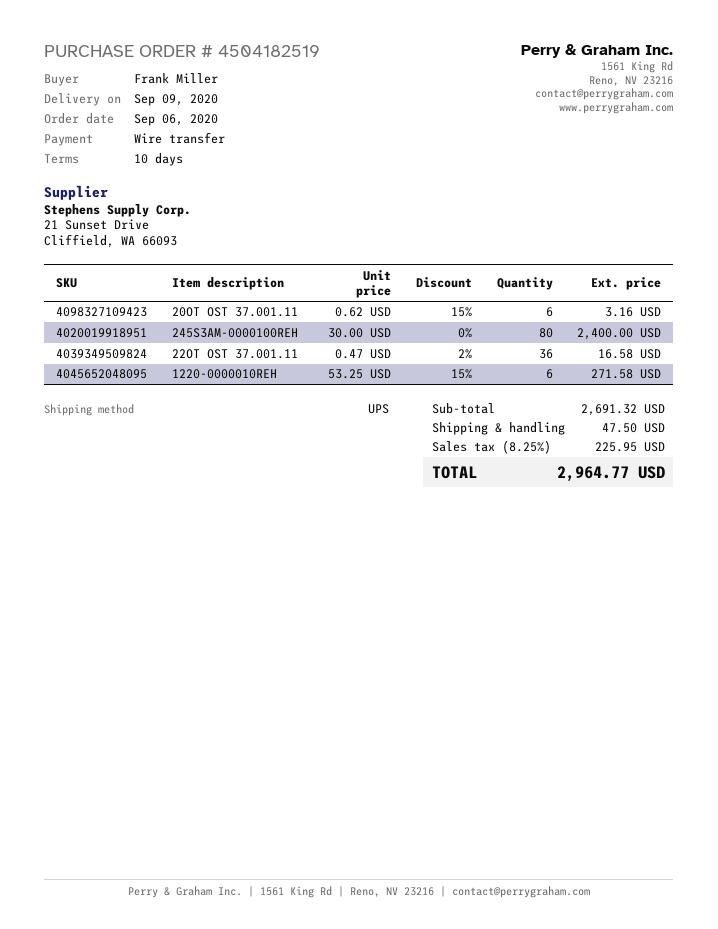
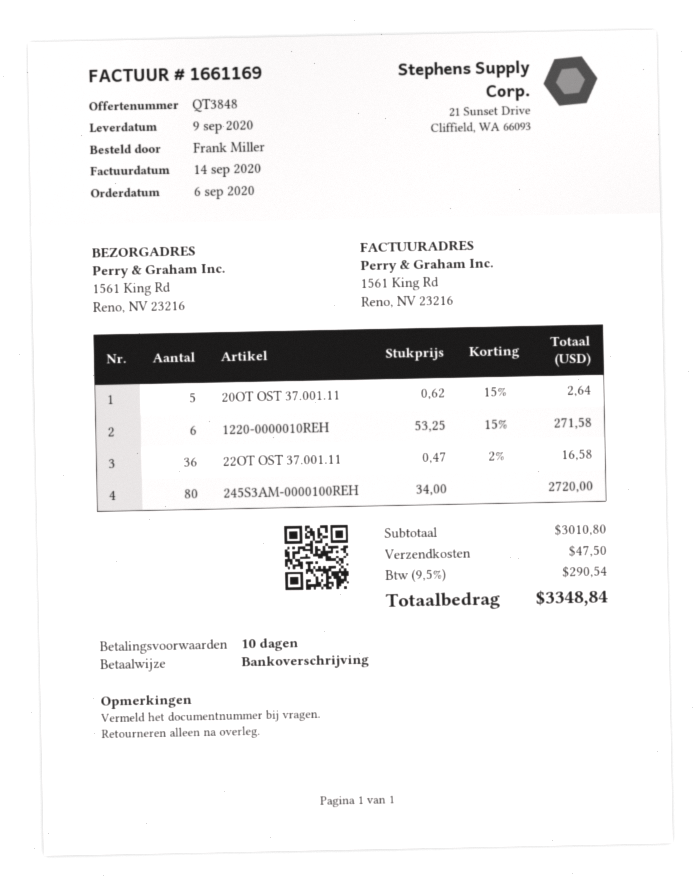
20OT OST 37.001.11: 6 x 0.62 - 15% = 3.16 -> 5 x 0.62 - 15% = 2.64
245S3AM-0000100REH: 80 x 30.00 = 2400.00 -> 80 x 34.00 = 2720.00
subtotal: 2691.32 -> 3010.80
tax: 8.25% = 225.95 -> 9.5% = 290.54
total: 2964.77 -> 3348.84

